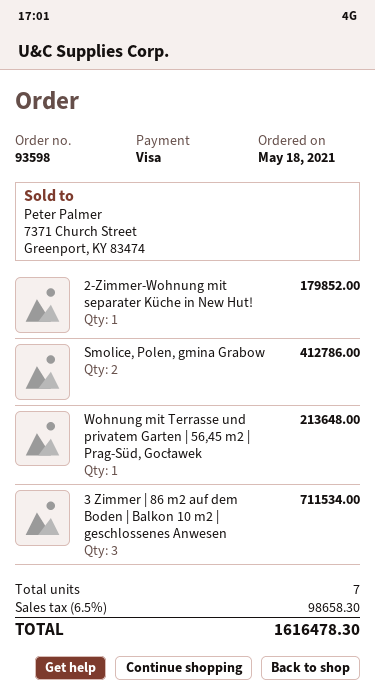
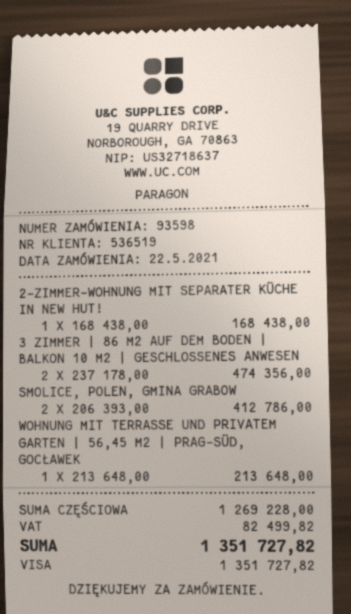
order date: 2021-05-18 -> 2021-05-22
2-Zimmer-Wohnung mit separater Küche in New Hut!: 1 for 179852.00 -> 1 for 168438.00
3 Zimmer | 86 m2 auf dem Boden | Balkon 10 m2 | geschlossenes Anwesen: 3 for 711534.00 -> 2 for 474356.00
tax: 98658.30 -> 82499.82
total: 1616478.30 -> 1351727.82

